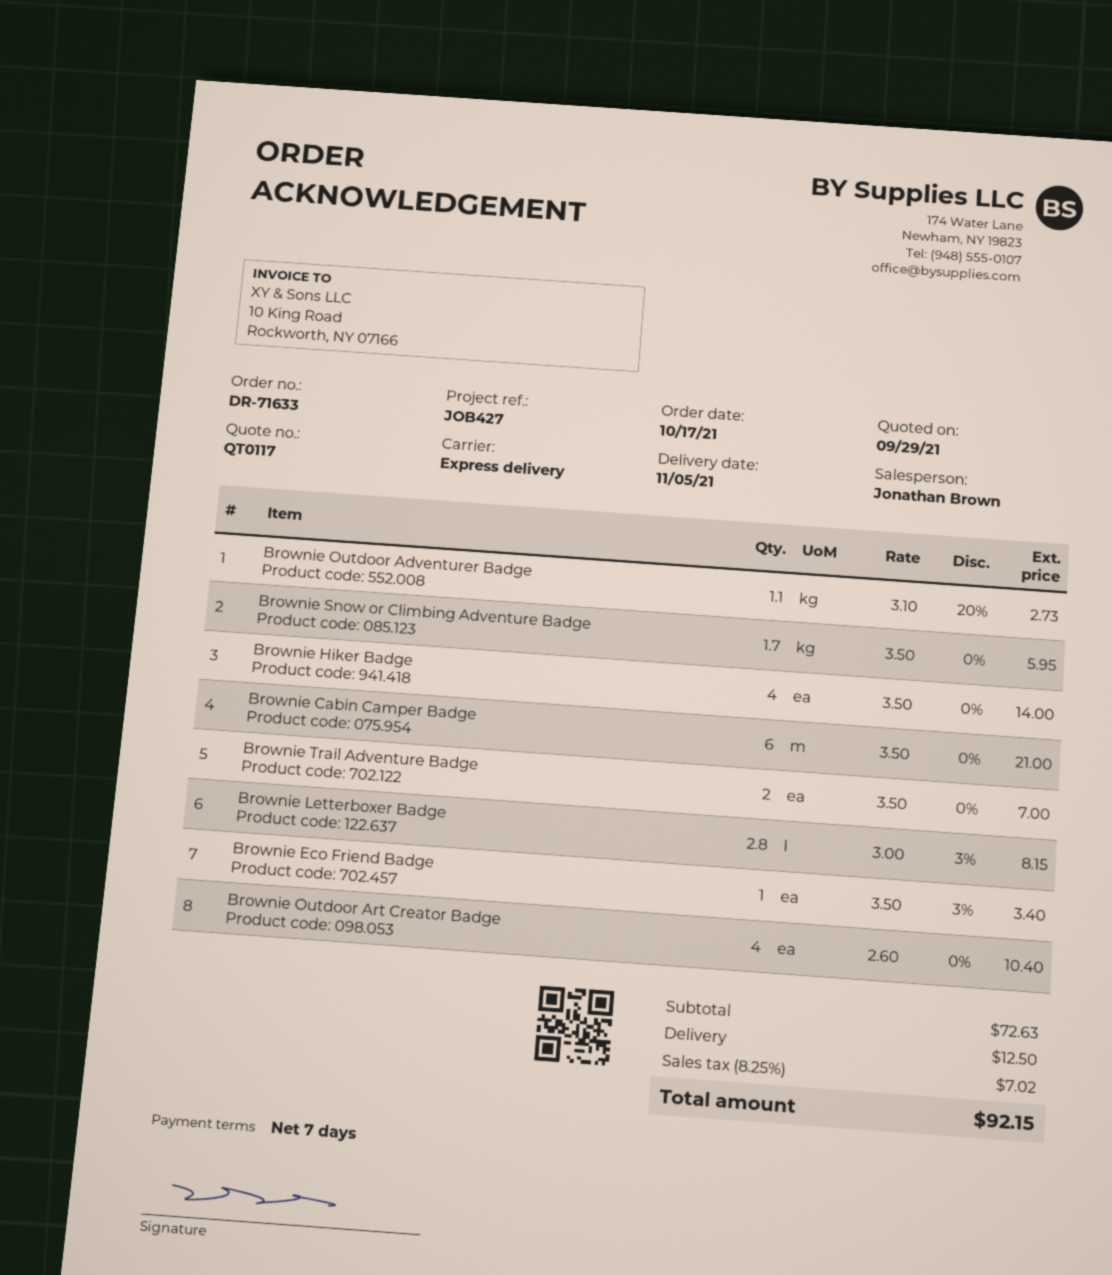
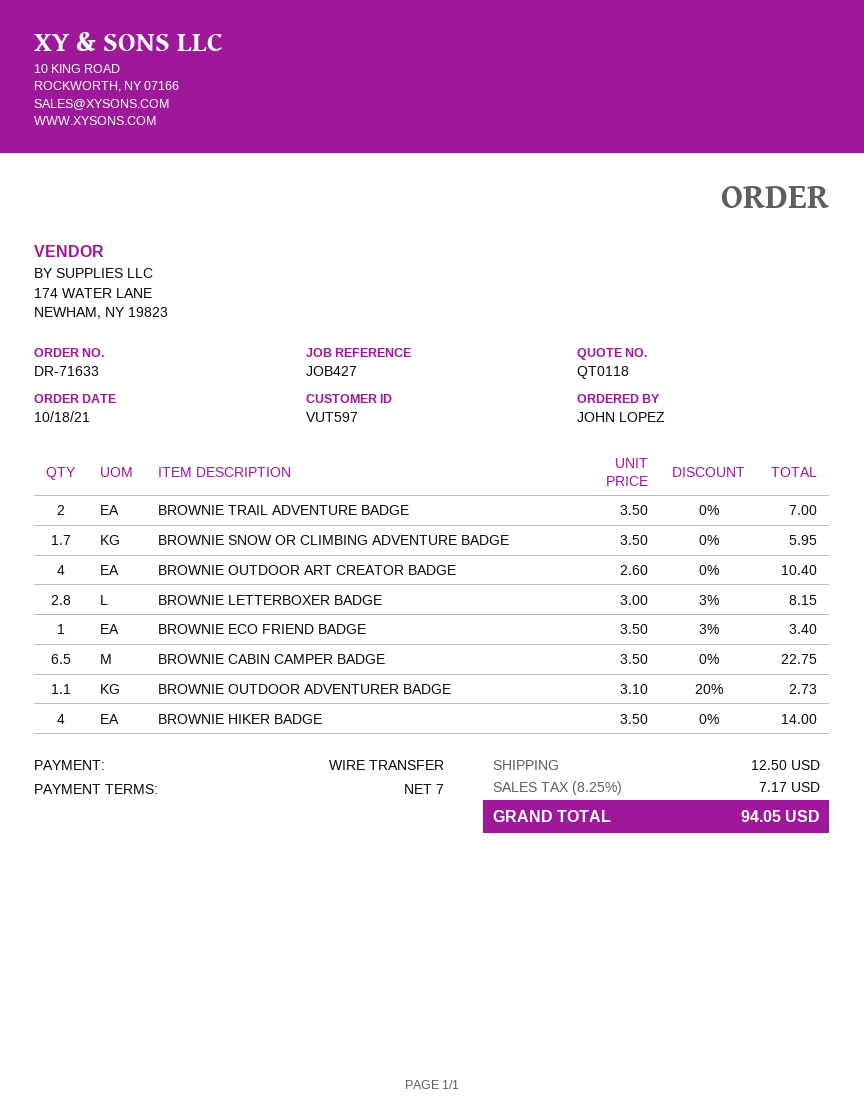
quote number: QT0117 -> QT0118
order date: 2021-10-17 -> 2021-10-18
Brownie Cabin Camper Badge: 6 x 3.50 = 21.00 -> 6.5 x 3.50 = 22.75
tax: 8.25% = 7.02 -> 8.25% = 7.17
total: 92.15 -> 94.05

